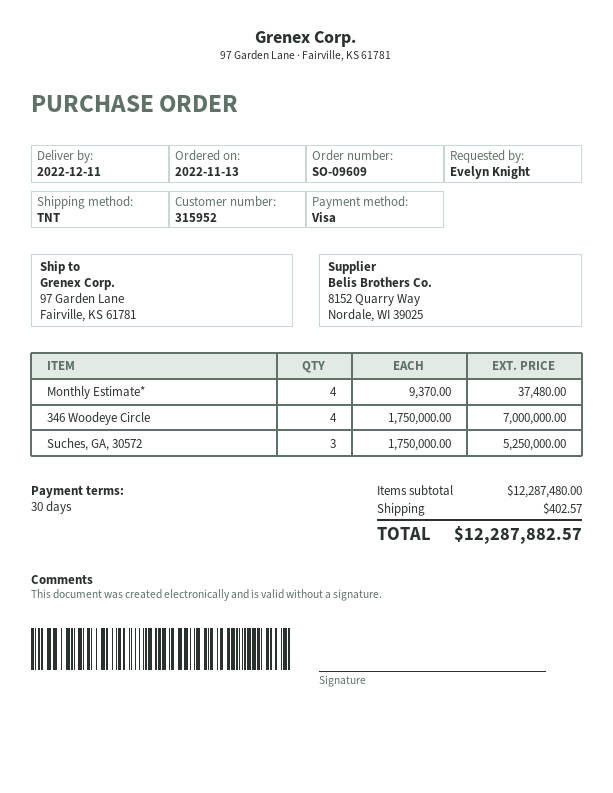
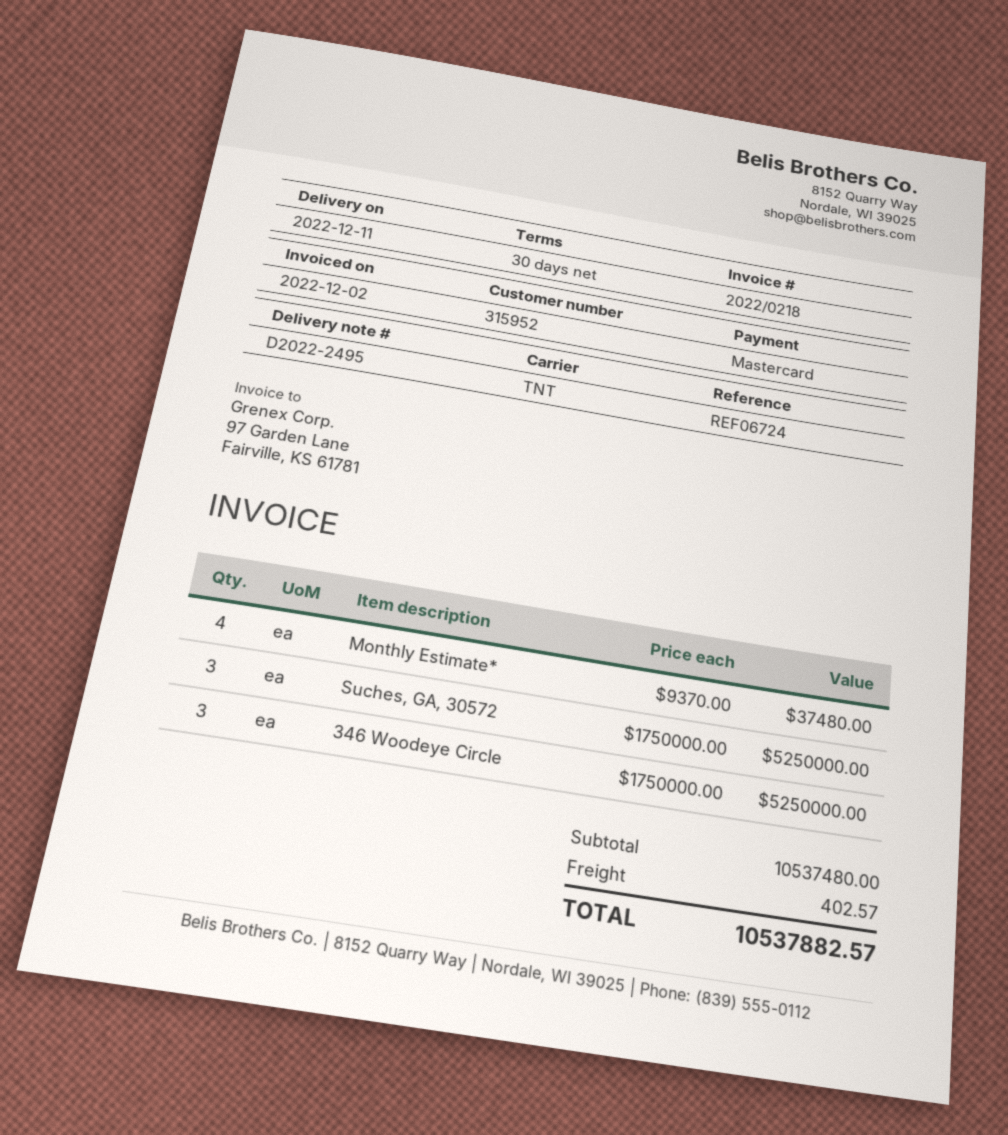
payment method: Visa -> Mastercard
346 Woodeye Circle: 4 x 1750000.00 = 7000000.00 -> 3 x 1750000.00 = 5250000.00
subtotal: 12287480.00 -> 10537480.00
total: 12287882.57 -> 10537882.57

